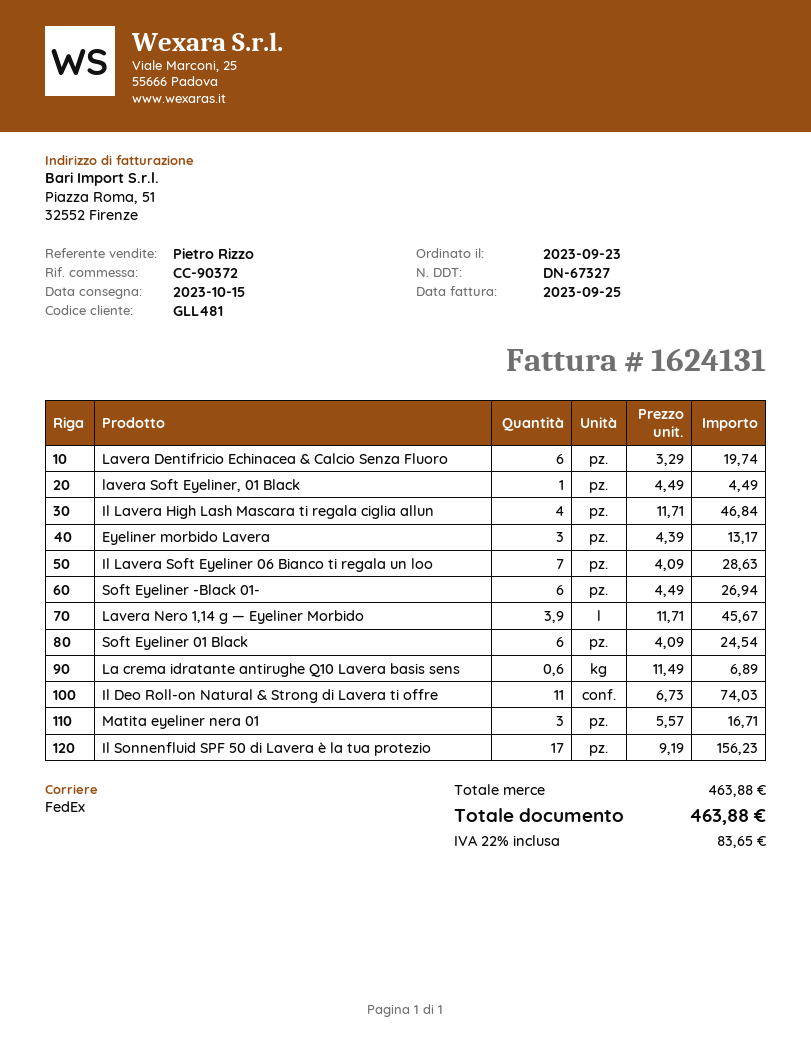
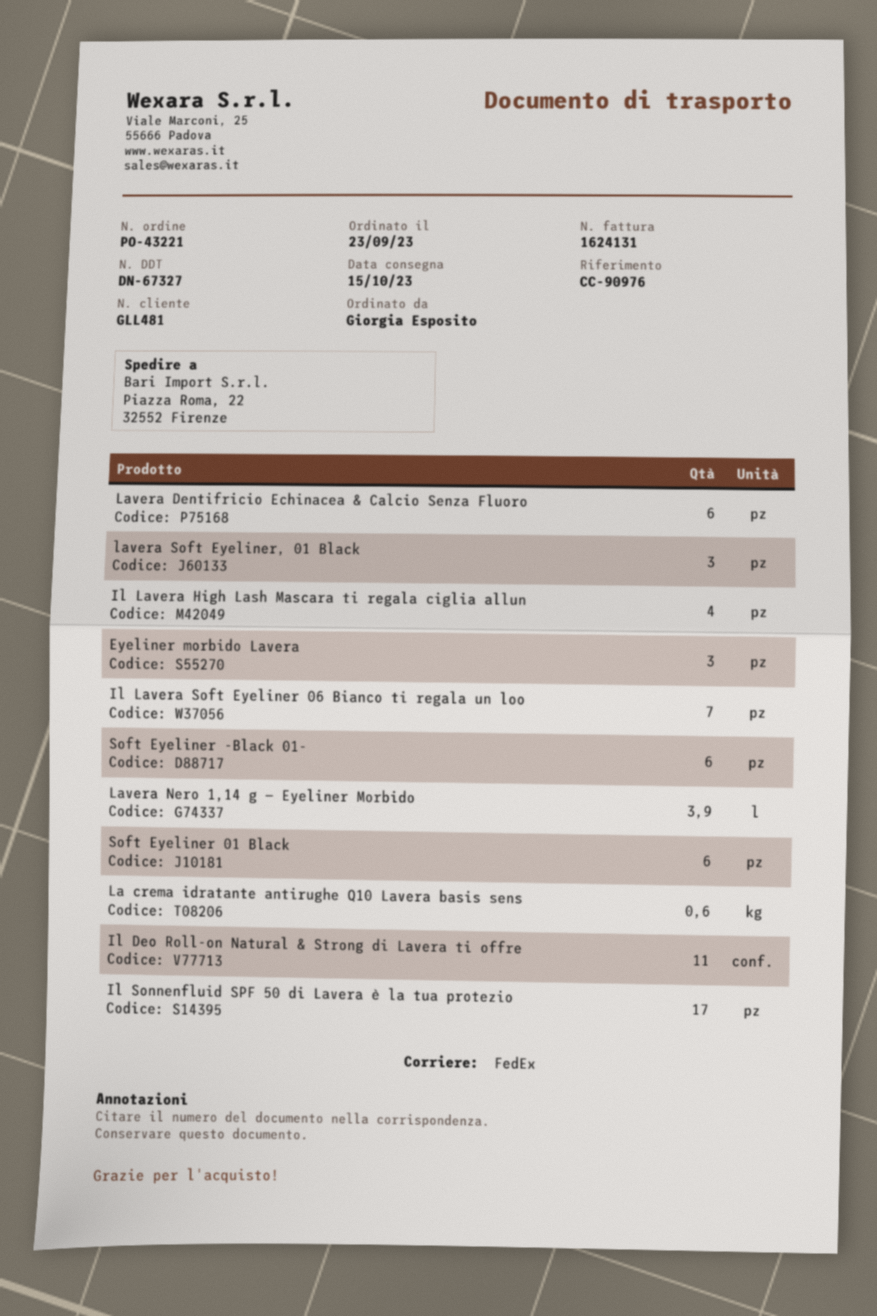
reference: CC-90372 -> CC-90976
lavera Soft Eyeliner, 01 Black: 1 -> 3
Matita eyeliner nera 01: 3 -> none

